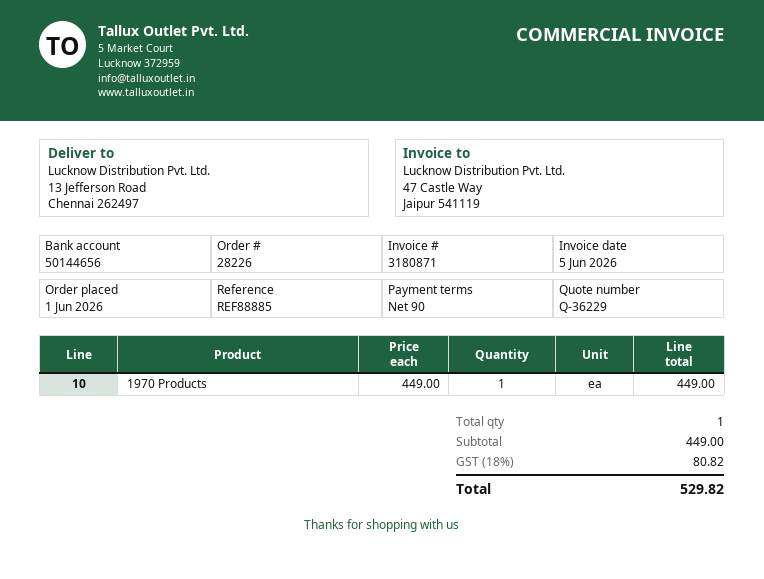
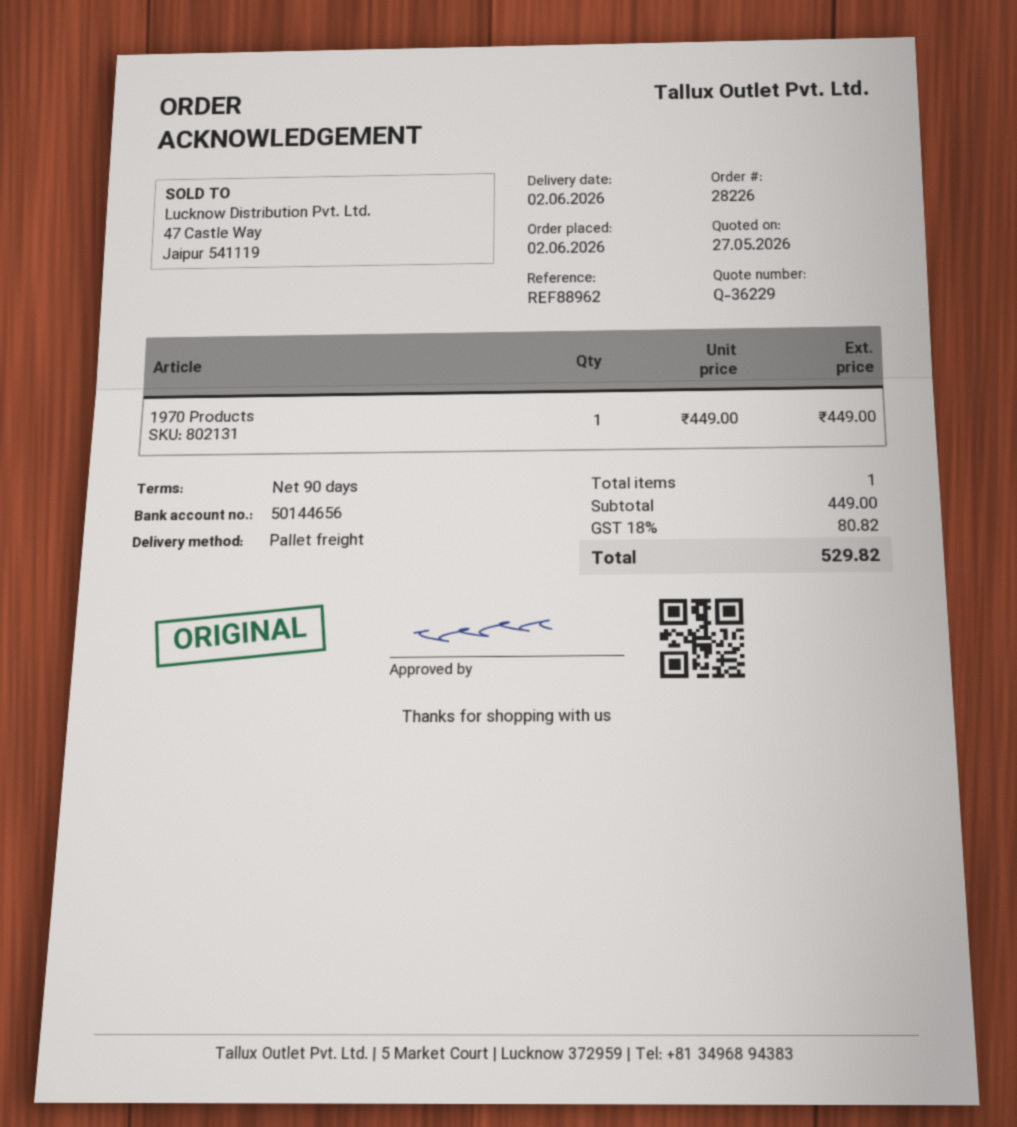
order date: 2026-06-01 -> 2026-06-02
reference: REF88885 -> REF88962

